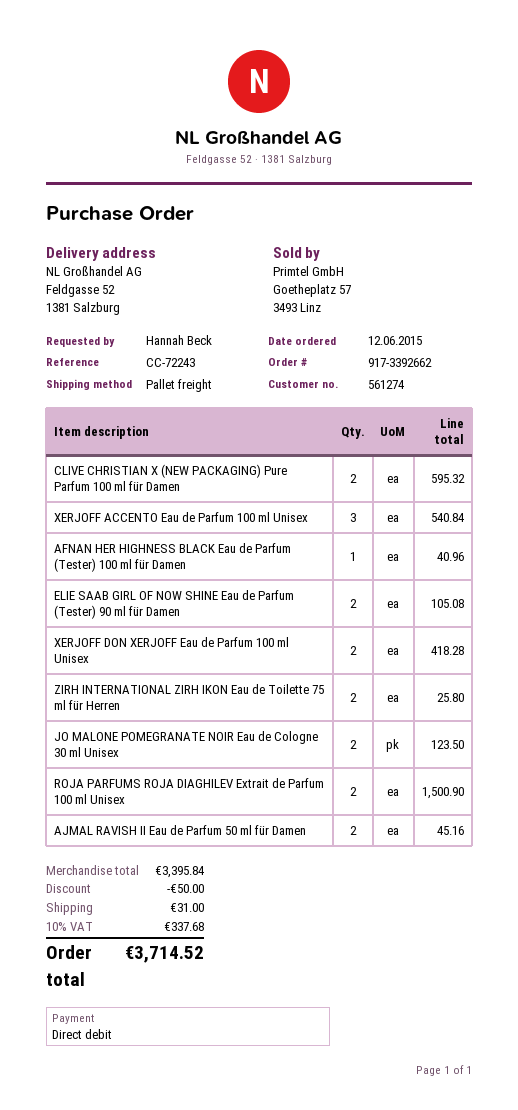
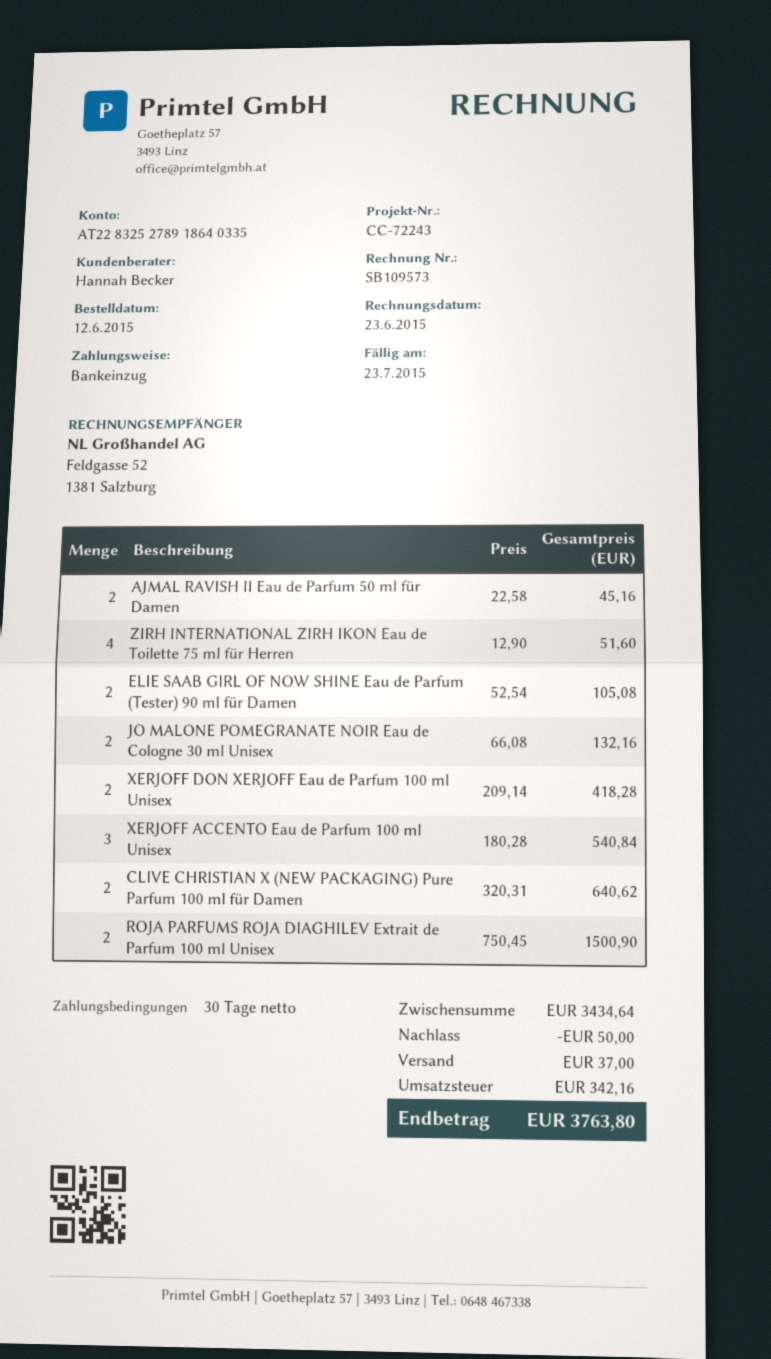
CLIVE CHRISTIAN X (NEW PACKAGING) Pure Parfum 100 ml für Damen: 2 for 595.32 -> 2 for 640.62
AFNAN HER HIGHNESS BLACK Eau de Parfum (Tester) 100 ml für Damen: 1 for 40.96 -> none
ZIRH INTERNATIONAL ZIRH IKON Eau de Toilette 75 ml für Herren: 2 for 25.80 -> 4 for 51.60
JO MALONE POMEGRANATE NOIR Eau de Cologne 30 ml Unisex: 2 for 123.50 -> 2 for 132.16
subtotal: 3395.84 -> 3434.64
shipping: 31.00 -> 37.00
tax: 337.68 -> 342.16
total: 3714.52 -> 3763.80

